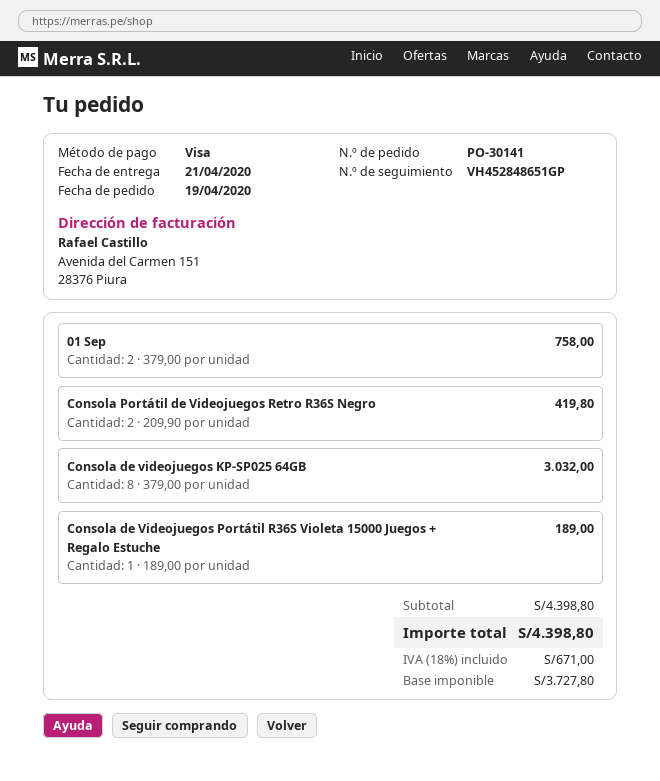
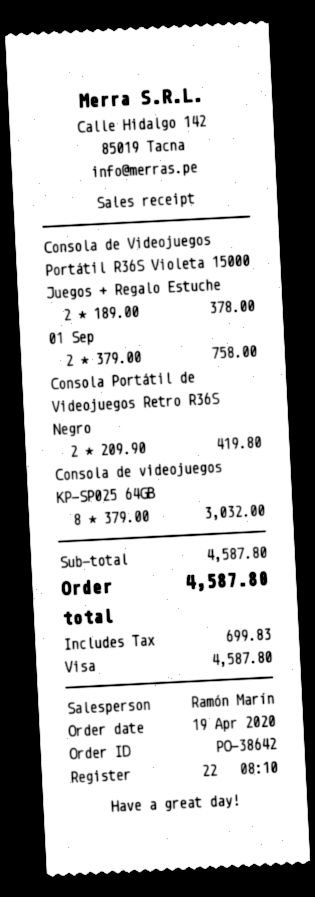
order number: PO-30141 -> PO-38642
Consola de Videojuegos Portátil R36S Violeta 15000 Juegos + Regalo Estuche: 1 x 189.00 = 189.00 -> 2 x 189.00 = 378.00
subtotal: 4398.80 -> 4587.80
tax: 671.00 -> 699.83
total: 4398.80 -> 4587.80

